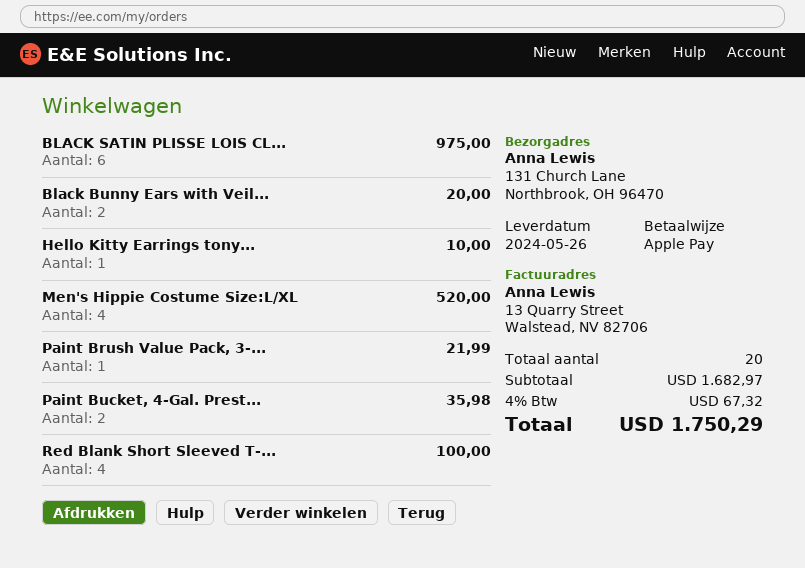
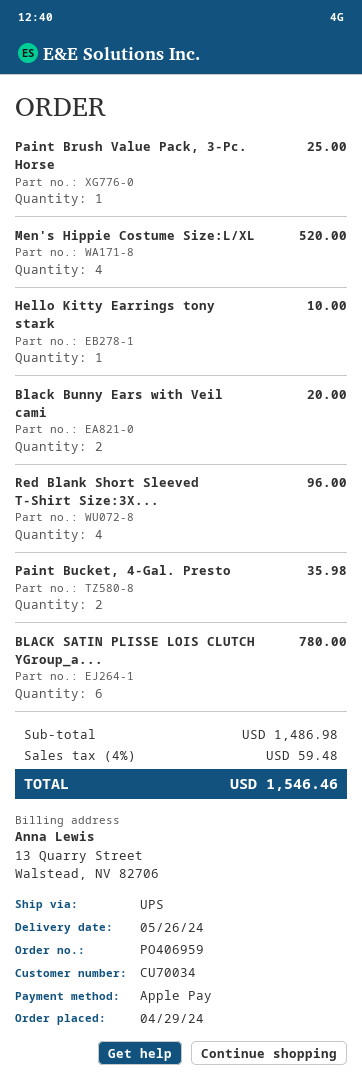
BLACK SATIN PLISSE LOIS CL...: 6 for 975.00 -> 6 for 780.00
Paint Brush Value Pack, 3-...: 1 for 21.99 -> 1 for 25.00
Red Blank Short Sleeved T-...: 4 for 100.00 -> 4 for 96.00
subtotal: 1682.97 -> 1486.98
tax: 4% = 67.32 -> 4% = 59.48
total: 1750.29 -> 1546.46

